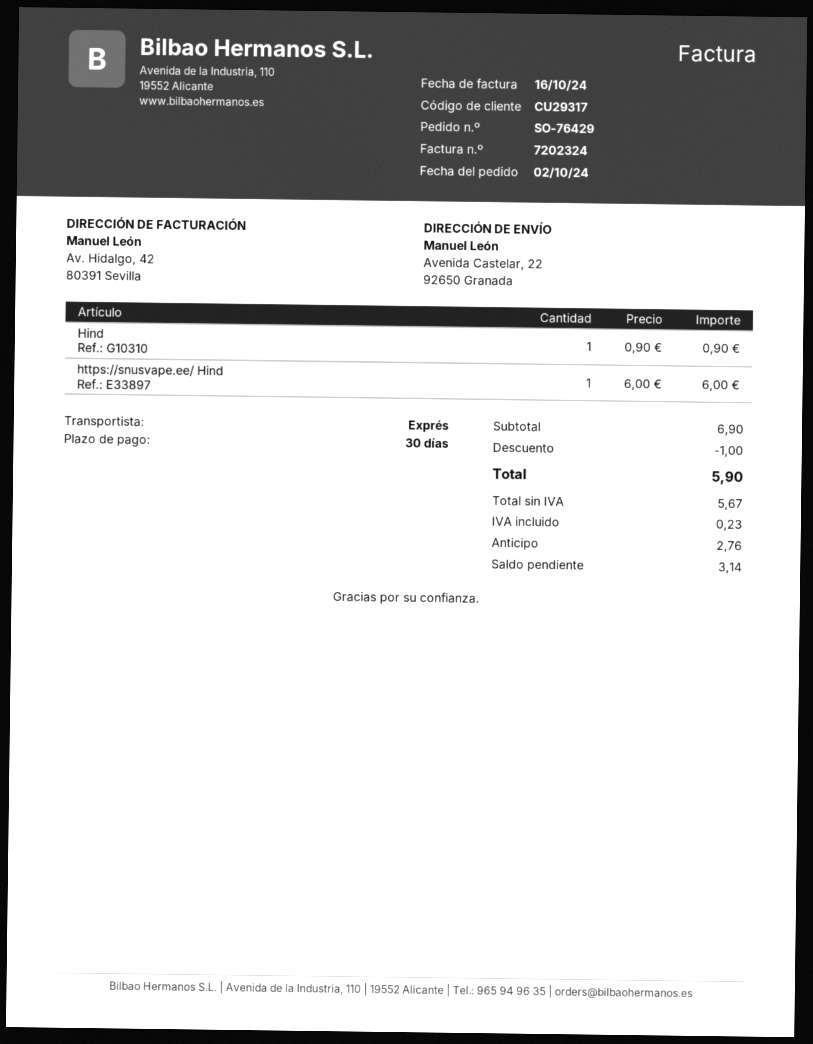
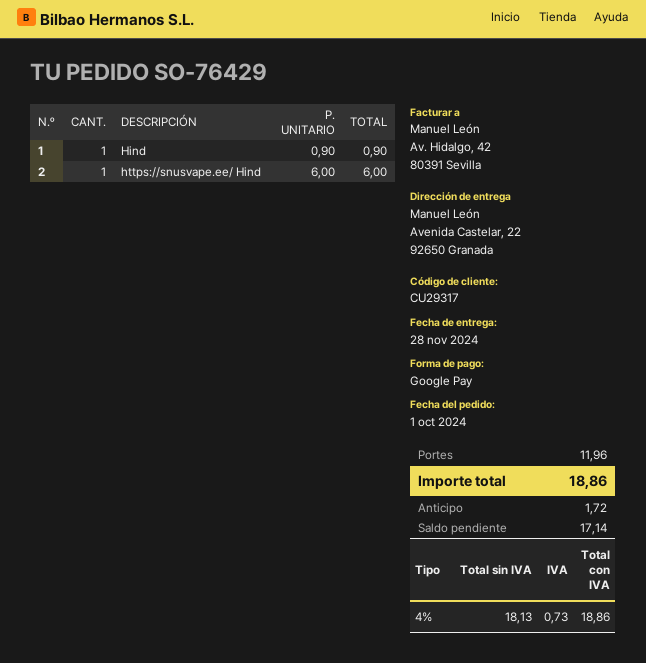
order date: 2024-10-02 -> 2024-10-01
discount: 1.00 -> none
shipping: none -> 11.96
net: 5.67 -> 18.13
tax: 0.23 -> 0.73
total: 5.90 -> 18.86
deposit: 2.76 -> 1.72
balance: 3.14 -> 17.14

